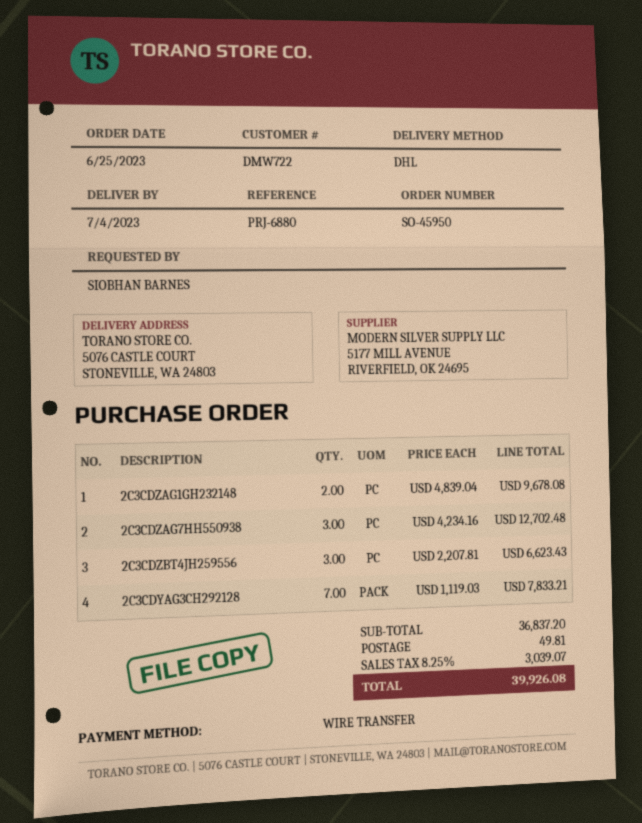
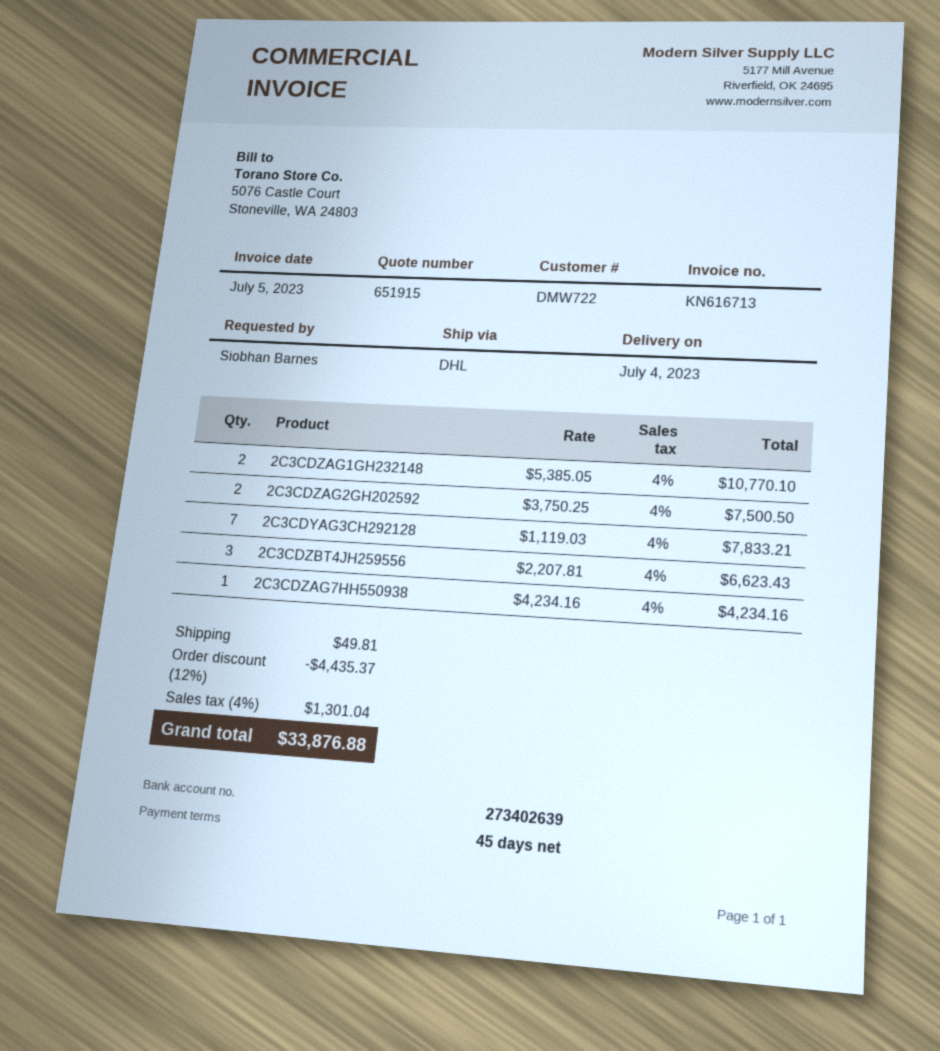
2C3CDZAG1GH232148: 2 x 4839.04 = 9678.08 -> 2 x 5385.05 = 10770.10
2C3CDZAG7HH550938: 3 x 4234.16 = 12702.48 -> 1 x 4234.16 = 4234.16
2C3CDZAG2GH202592: none -> 2 x 3750.25 = 7500.50
discount: none -> 12% = 4435.37
tax: 8.25% = 3039.07 -> 4% = 1301.04
total: 39926.08 -> 33876.88

